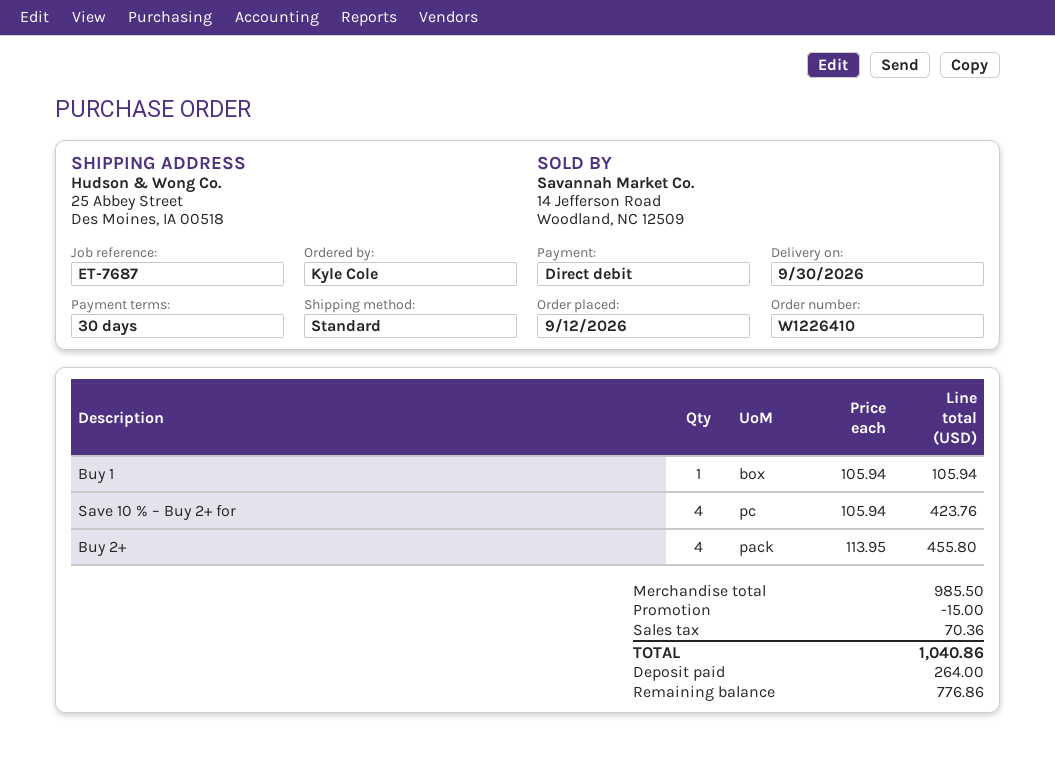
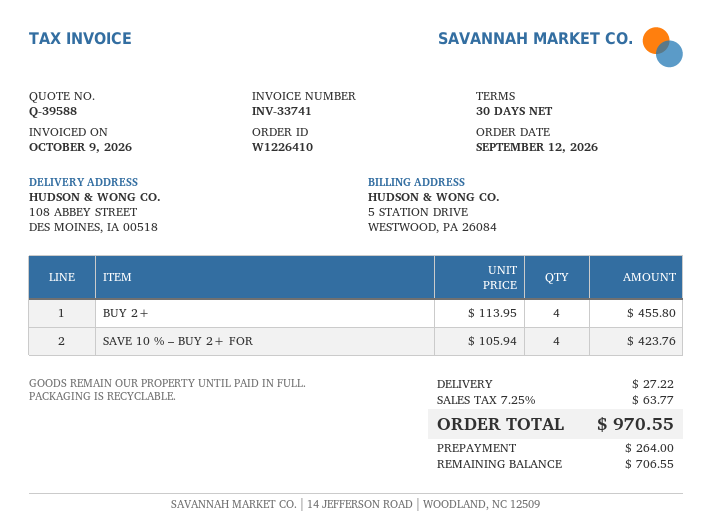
ship to: 25 Abbey Street, Des Moines, IA 00518 -> 108 ABBEY STREET, DES MOINES, IA 00518
Buy 1: 1 x 105.94 = 105.94 -> none
discount: 15.00 -> none
shipping: none -> 27.22
tax: 70.36 -> 63.77
total: 1040.86 -> 970.55
balance: 776.86 -> 706.55

